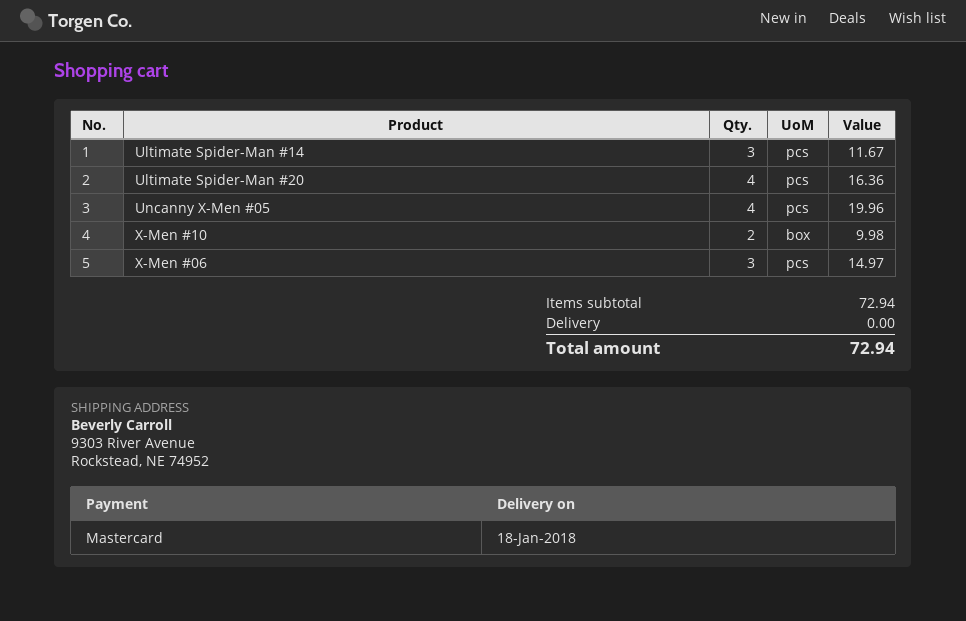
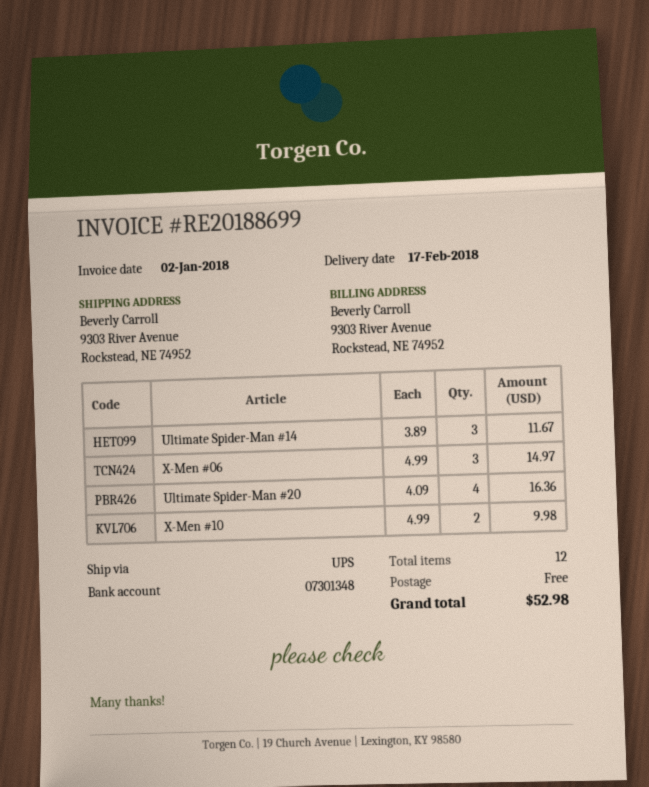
delivery date: 2018-01-18 -> 2018-02-17
Uncanny X-Men #05: 4 for 19.96 -> none
total: 72.94 -> 52.98

